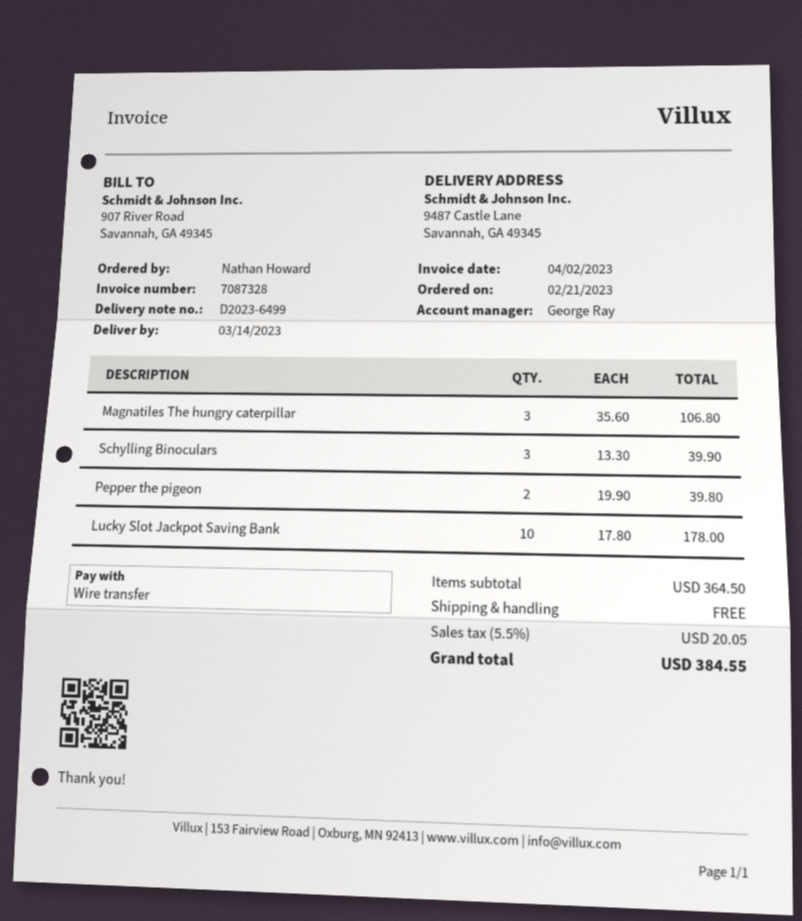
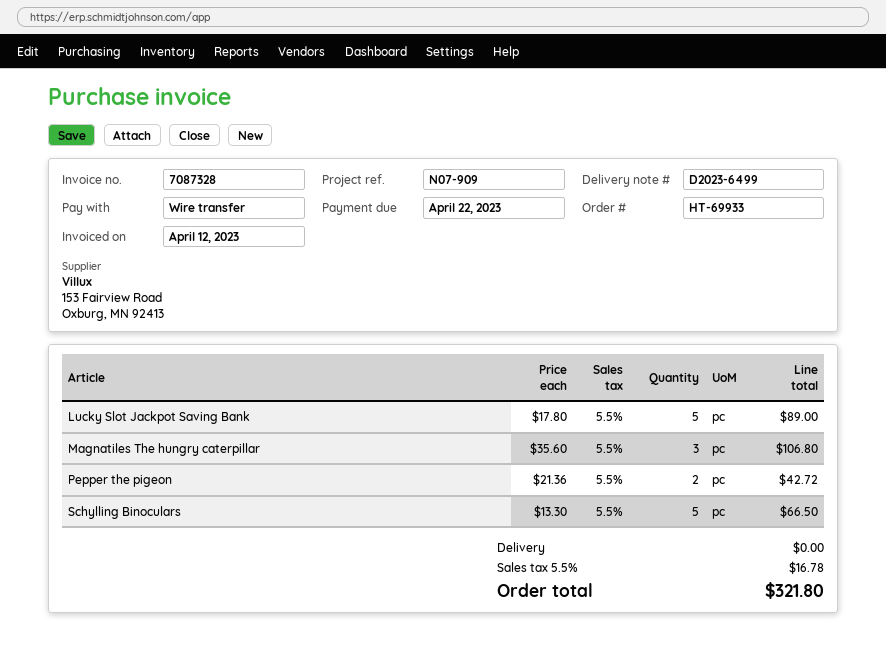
invoice date: 2023-04-02 -> 2023-04-12
Schylling Binoculars: 3 x 13.30 = 39.90 -> 5 x 13.30 = 66.50
Pepper the pigeon: 2 x 19.90 = 39.80 -> 2 x 21.36 = 42.72
Lucky Slot Jackpot Saving Bank: 10 x 17.80 = 178.00 -> 5 x 17.80 = 89.00
tax: 5.5% = 20.05 -> 5.5% = 16.78
total: 384.55 -> 321.80

